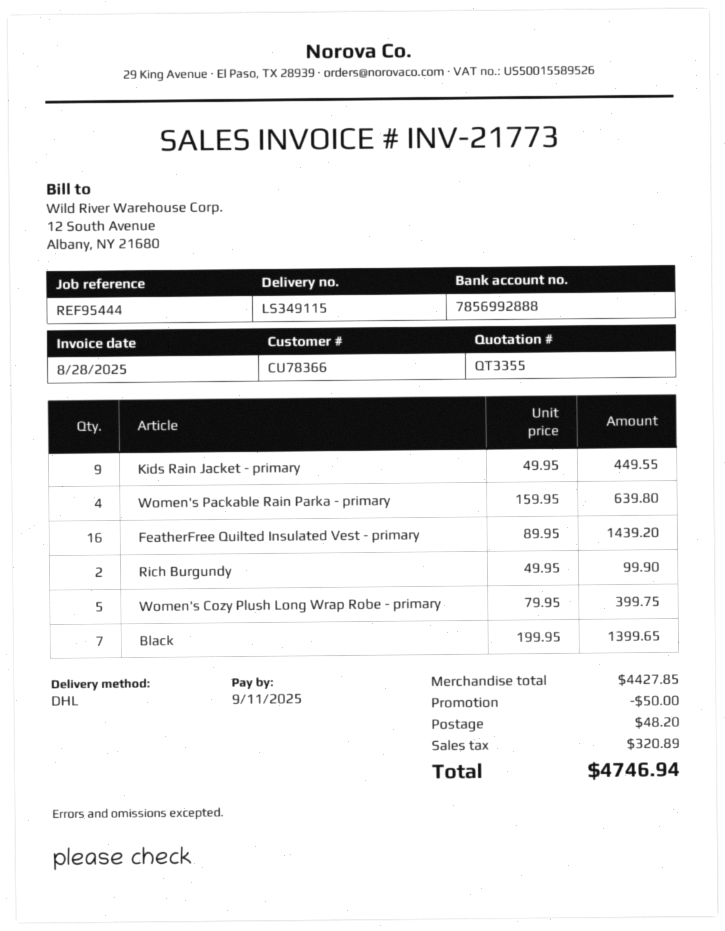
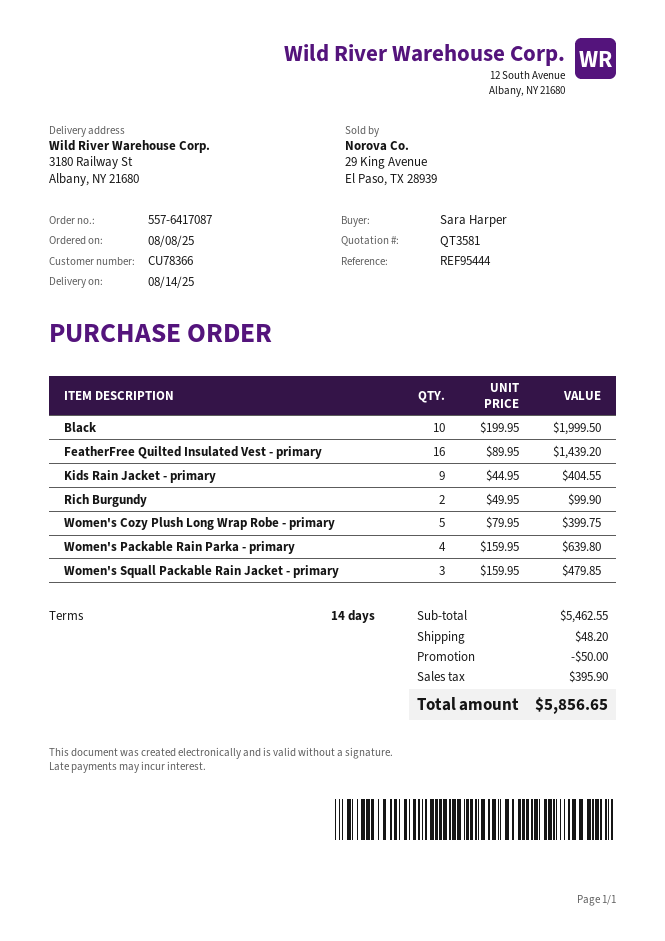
quote number: QT3355 -> QT3581
Kids Rain Jacket - primary: 9 x 49.95 = 449.55 -> 9 x 44.95 = 404.55
Black: 7 x 199.95 = 1399.65 -> 10 x 199.95 = 1999.50
Women's Squall Packable Rain Jacket - primary: none -> 3 x 159.95 = 479.85
subtotal: 4427.85 -> 5462.55
tax: 320.89 -> 395.90
total: 4746.94 -> 5856.65

